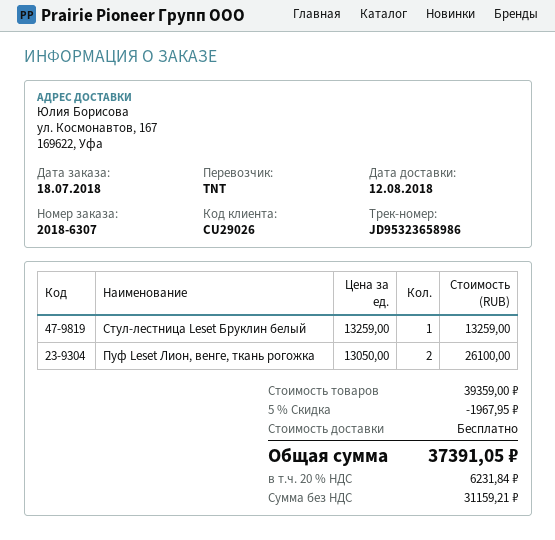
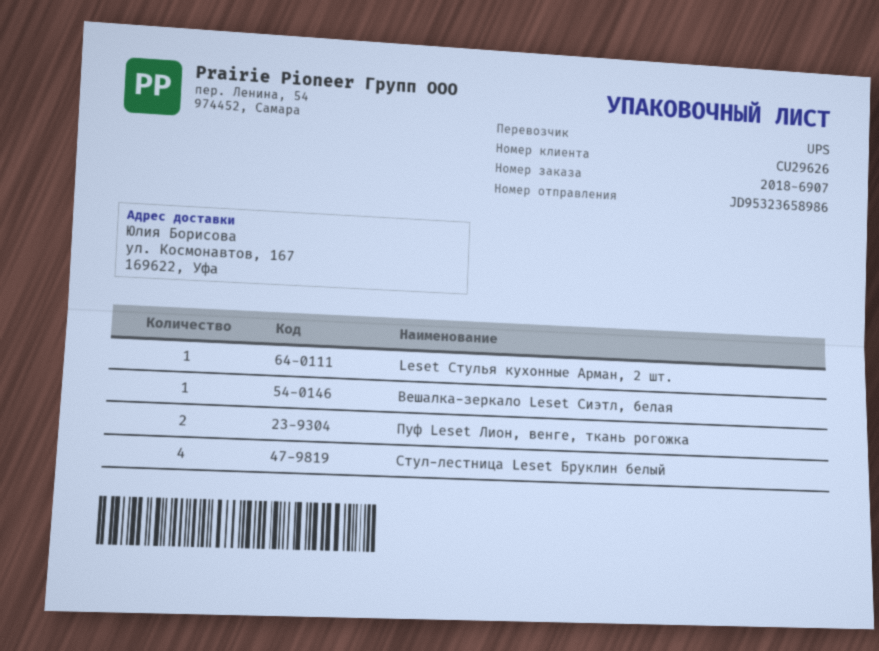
order number: 2018-6307 -> 2018-6907
customer number: CU29026 -> CU29626
shipping method: TNT -> UPS
Стул-лестница Leset Бруклин белый: 1 -> 4
Leset Стулья кухонные Арман, 2 шт.: none -> 1
Вешалка-зеркало Leset Сиэтл, белая: none -> 1

